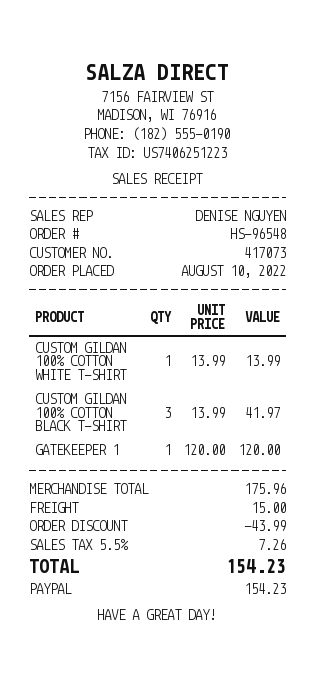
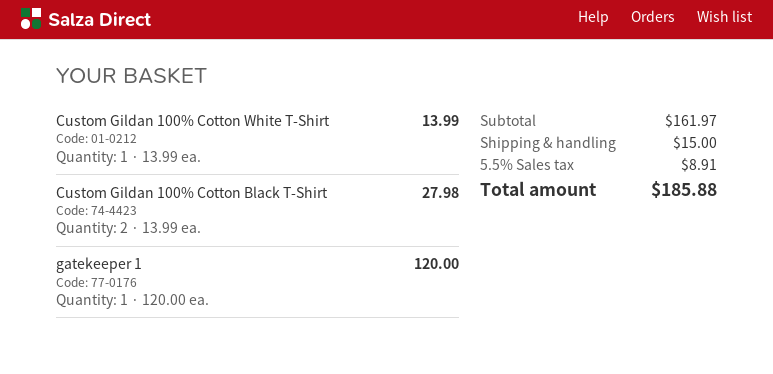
CUSTOM GILDAN 100% COTTON BLACK T-SHIRT: 3 x 13.99 = 41.97 -> 2 x 13.99 = 27.98
subtotal: 175.96 -> 161.97
discount: 43.99 -> none
tax: 5.5% = 7.26 -> 5.5% = 8.91
total: 154.23 -> 185.88

